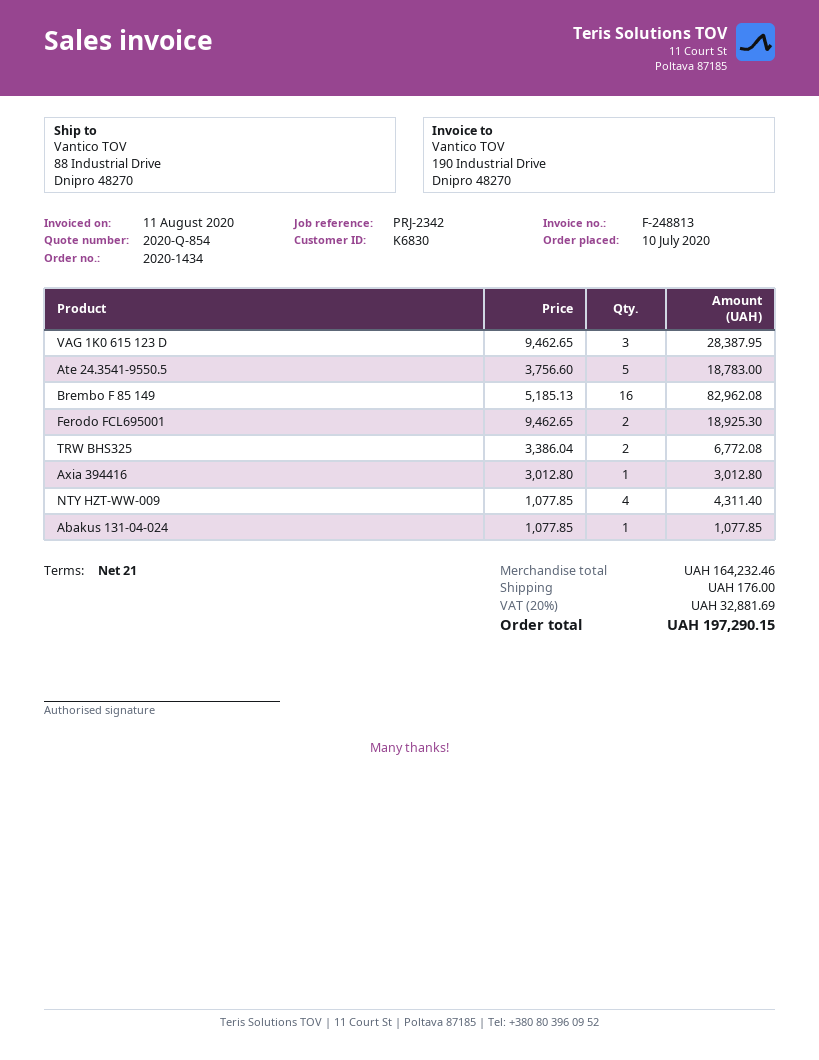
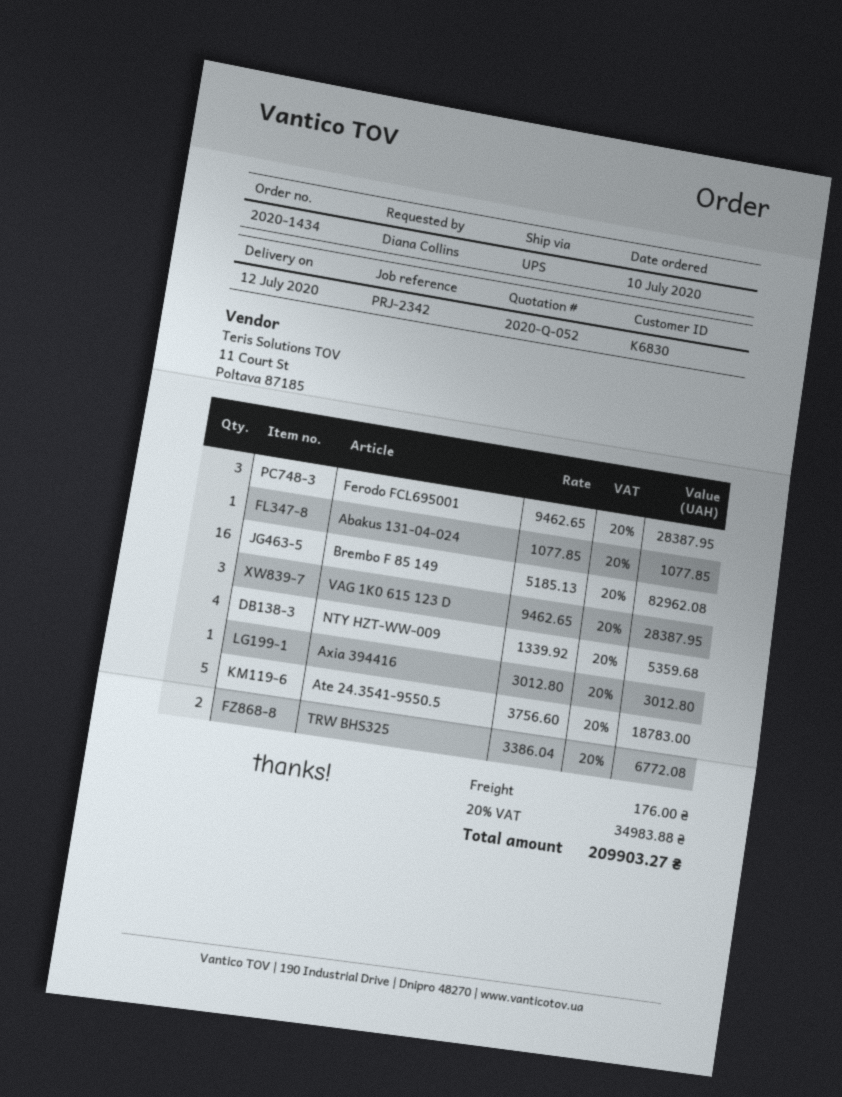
quote number: 2020-Q-854 -> 2020-Q-052
Ferodo FCL695001: 2 x 9462.65 = 18925.30 -> 3 x 9462.65 = 28387.95
NTY HZT-WW-009: 4 x 1077.85 = 4311.40 -> 4 x 1339.92 = 5359.68
tax: 20% = 32881.69 -> 20% = 34983.88
total: 197290.15 -> 209903.27

